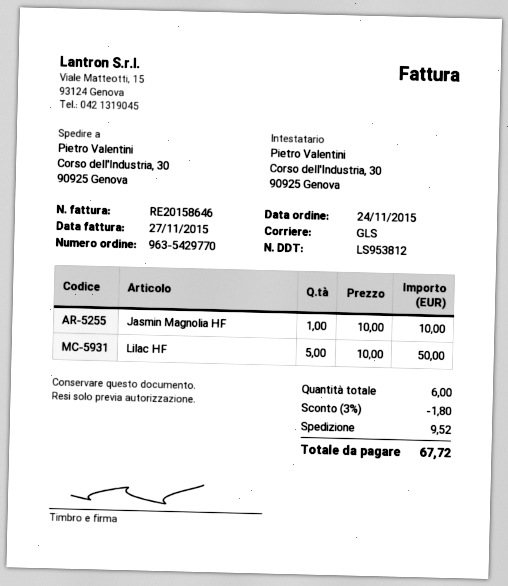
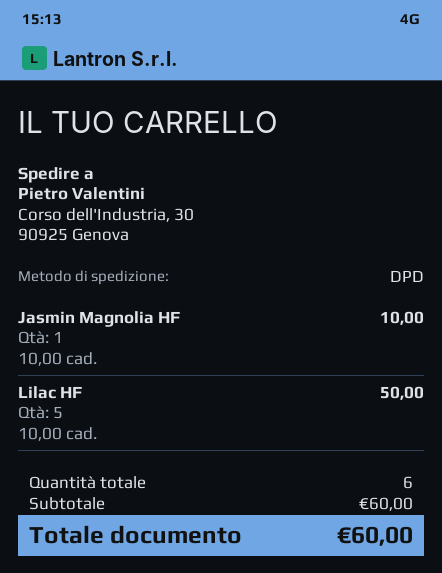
shipping method: GLS -> DPD
discount: 3% = 1.80 -> none
shipping: 9.52 -> none
total: 67.72 -> 60.00

